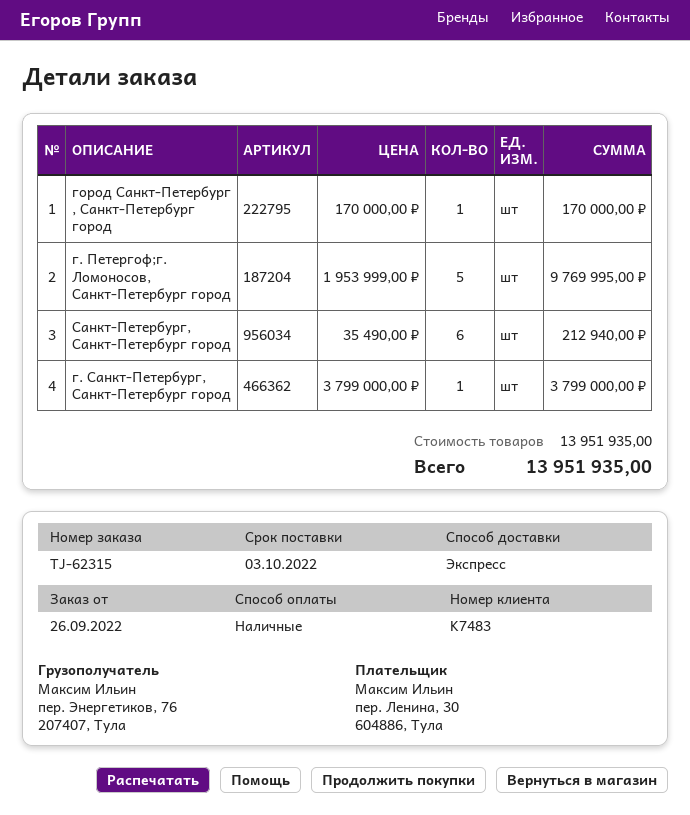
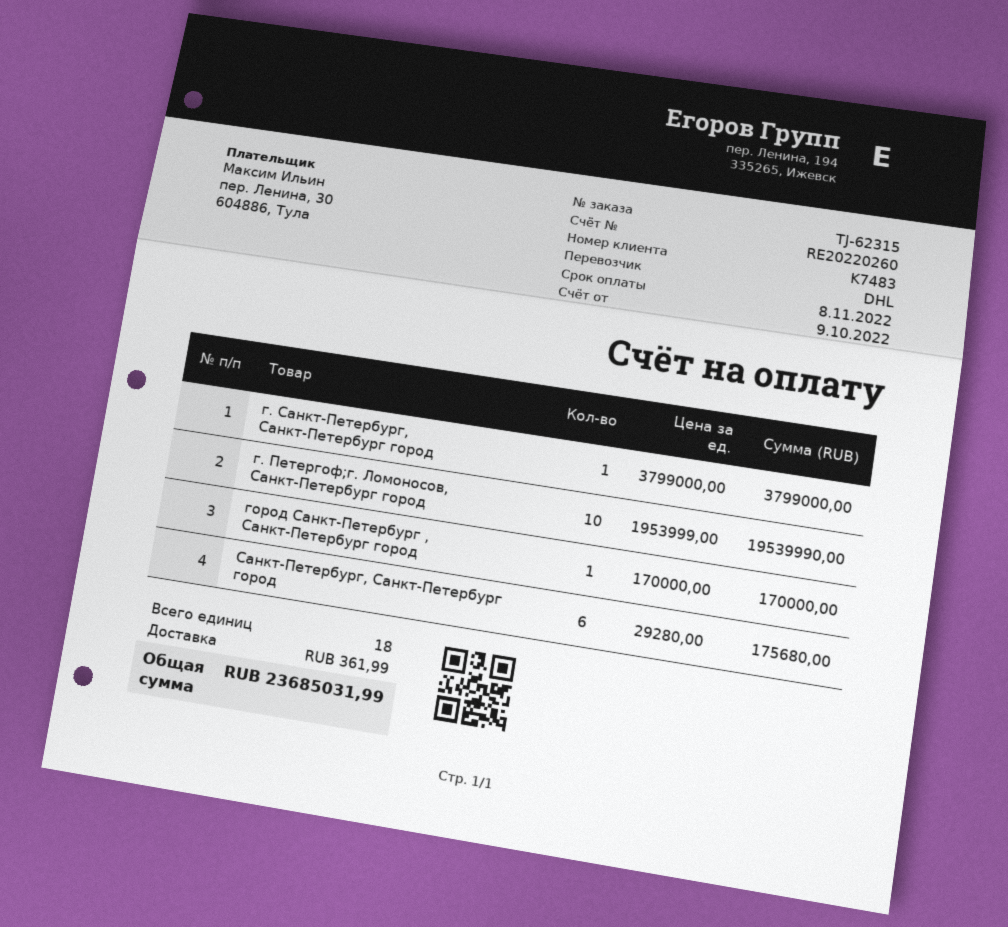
shipping method: express -> DHL
г. Петергоф;г. Ломоносов, Санкт-Петербург город: 5 x 1953999.00 = 9769995.00 -> 10 x 1953999.00 = 19539990.00
Санкт-Петербург, Санкт-Петербург город: 6 x 35490.00 = 212940.00 -> 6 x 29280.00 = 175680.00
shipping: none -> 361.99
total: 13951935.00 -> 23685031.99

